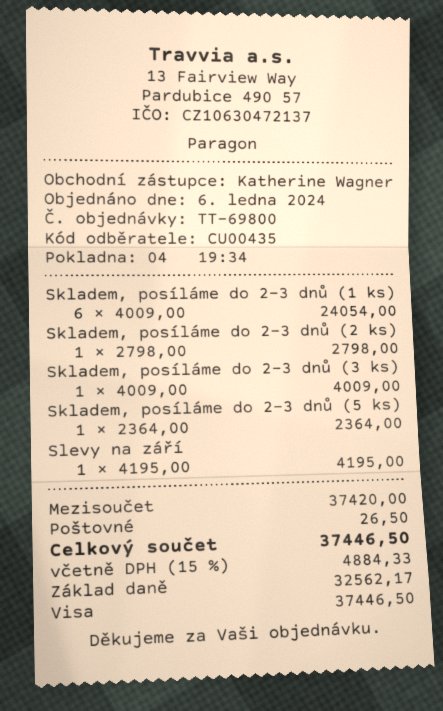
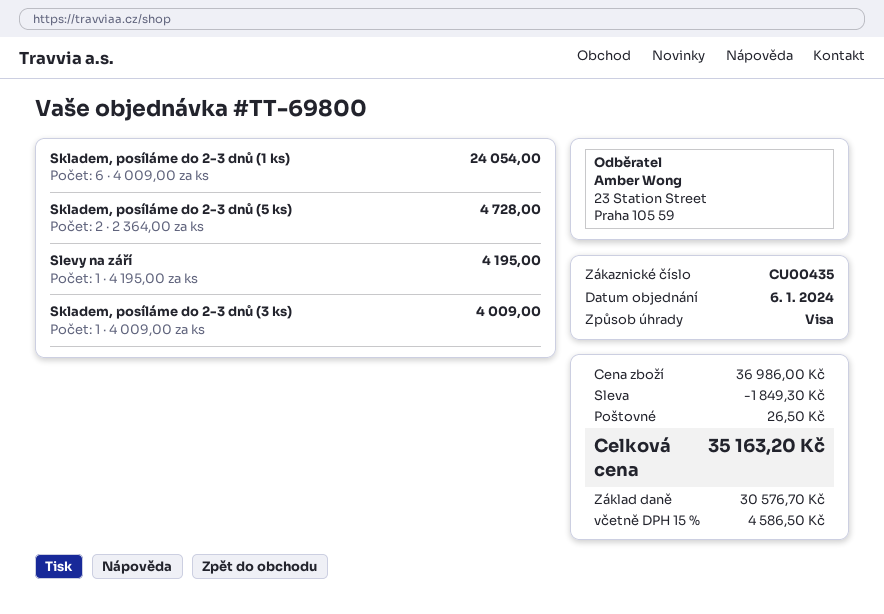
Skladem, posíláme do 2-3 dnů (2 ks): 1 x 2798.00 = 2798.00 -> none
Skladem, posíláme do 2-3 dnů (5 ks): 1 x 2364.00 = 2364.00 -> 2 x 2364.00 = 4728.00
subtotal: 37420.00 -> 36986.00
discount: none -> 1849.30
net: 32562.17 -> 30576.70
tax: 15% = 4884.33 -> 15% = 4586.50
total: 37446.50 -> 35163.20

